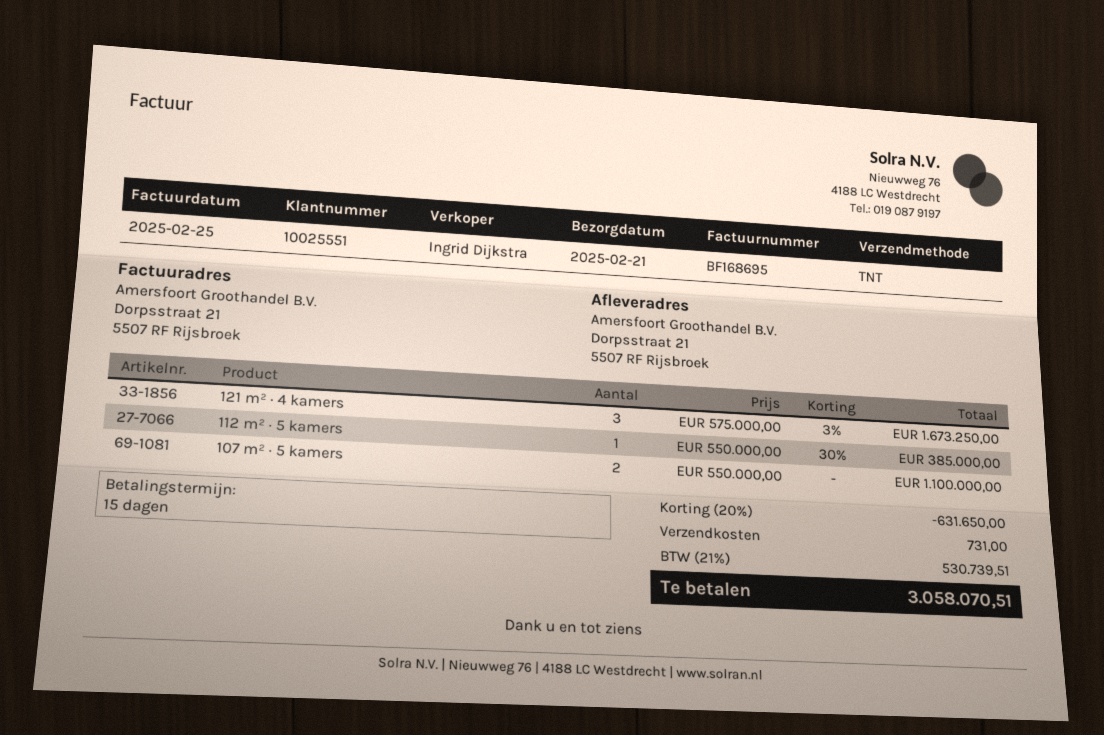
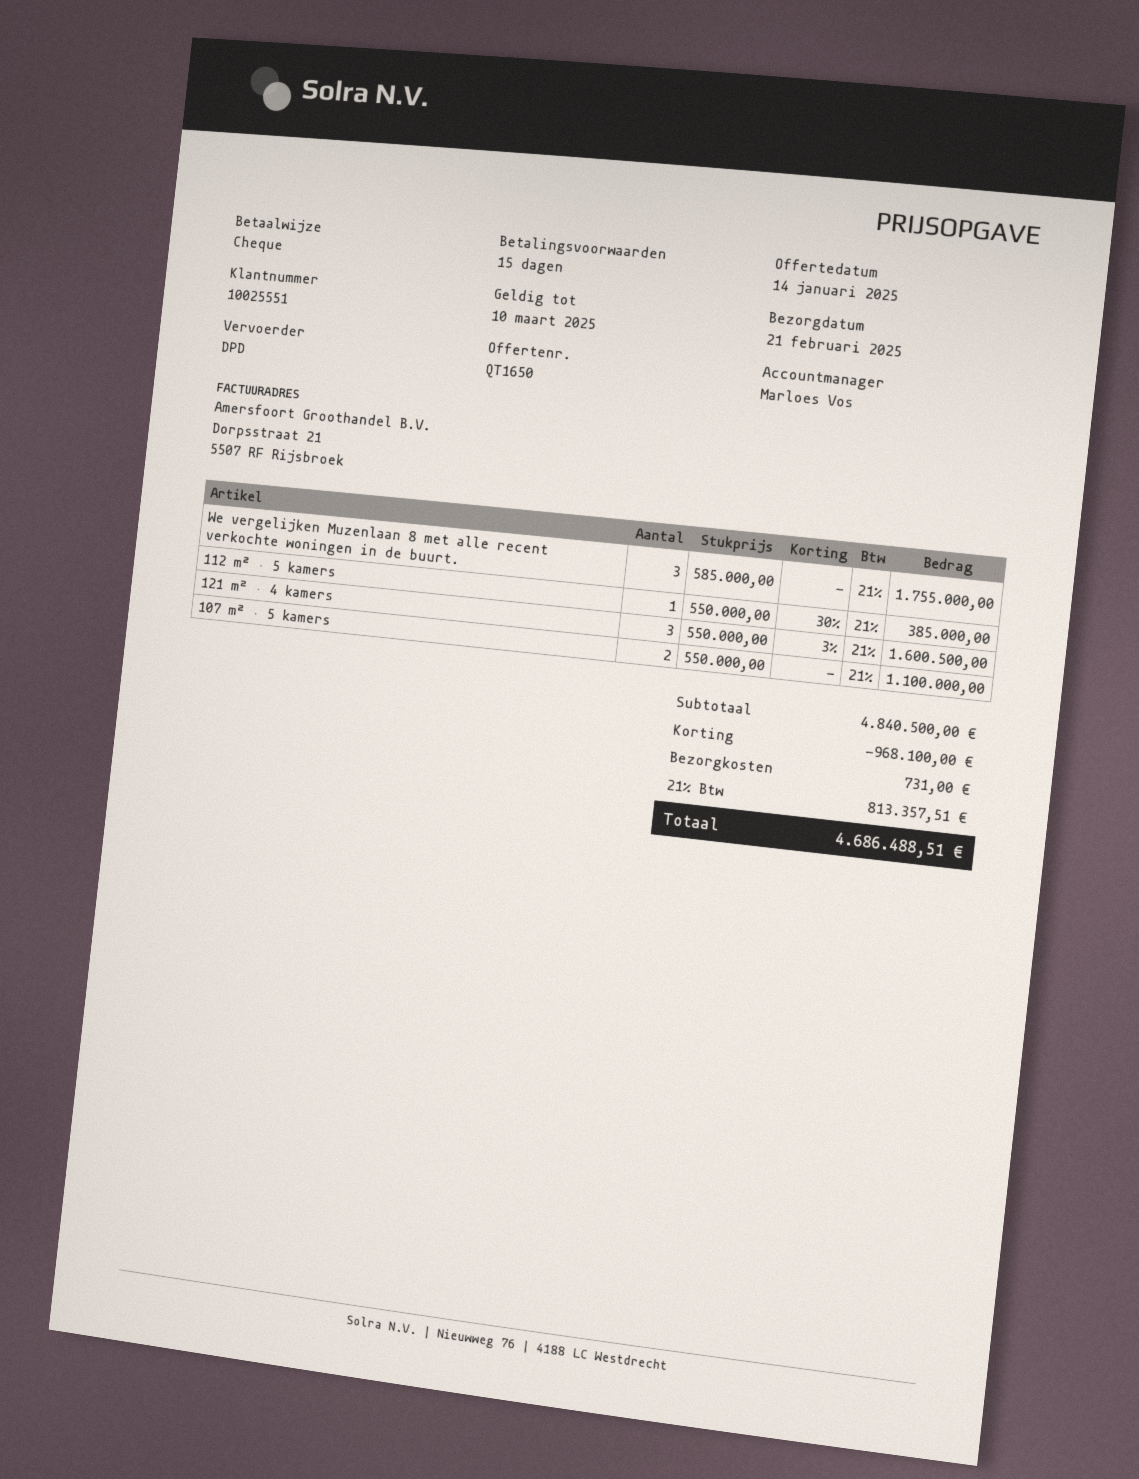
sales rep: Ingrid Dijkstra -> Marloes Vos
shipping method: TNT -> DPD
121 m² · 4 kamers: 3 x 575000.00 - 3% = 1673250.00 -> 3 x 550000.00 - 3% = 1600500.00
We vergelijken Muzenlaan 8 met alle recent verkochte woningen in de buurt.: none -> 3 x 585000.00 = 1755000.00
discount: 631650.00 -> 968100.00
tax: 21% = 530739.51 -> 21% = 813357.51
total: 3058070.51 -> 4686488.51

